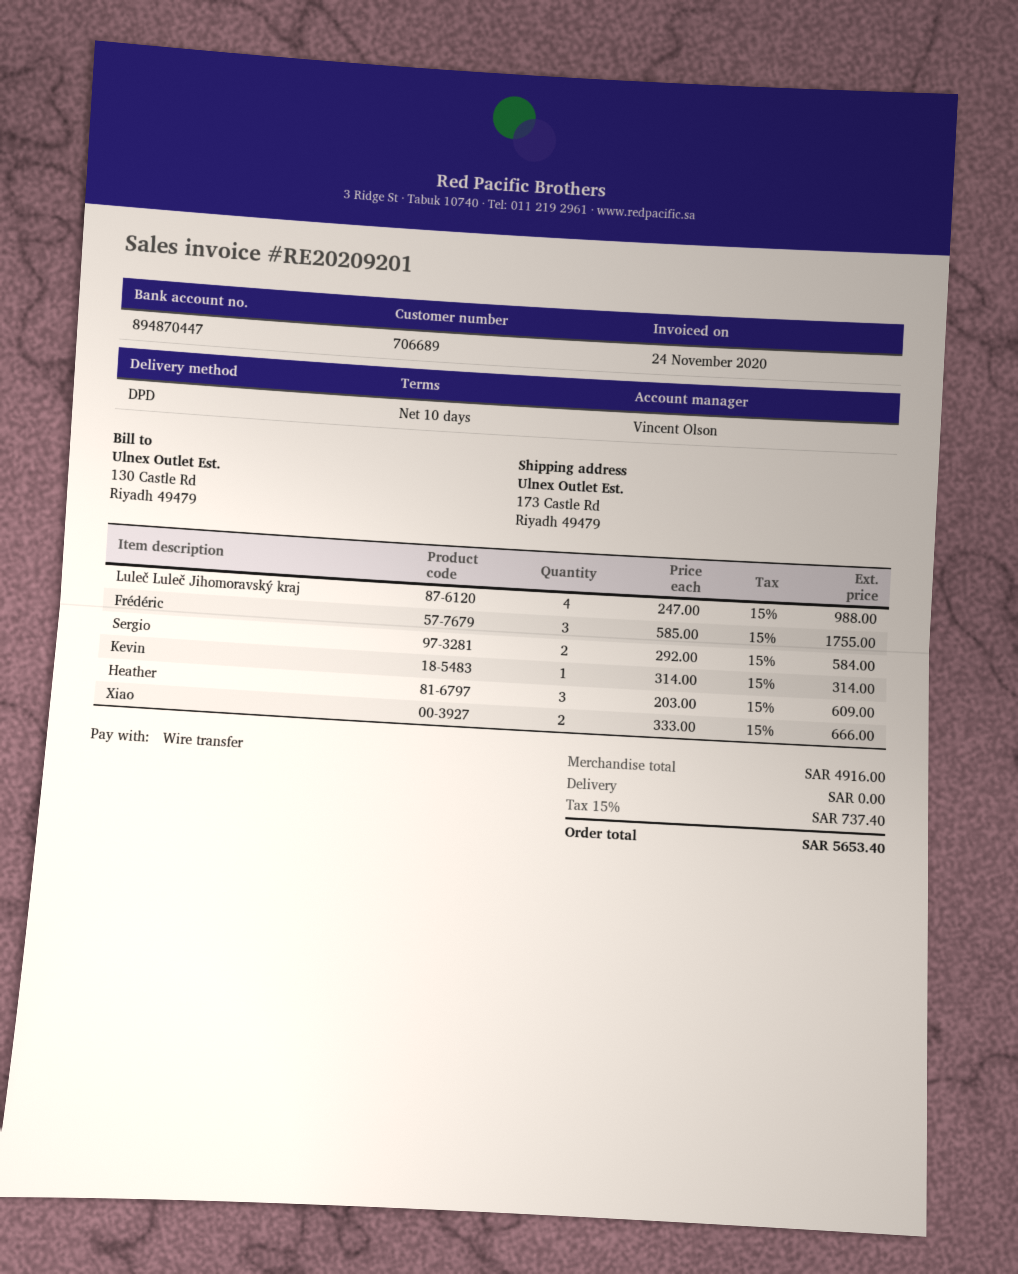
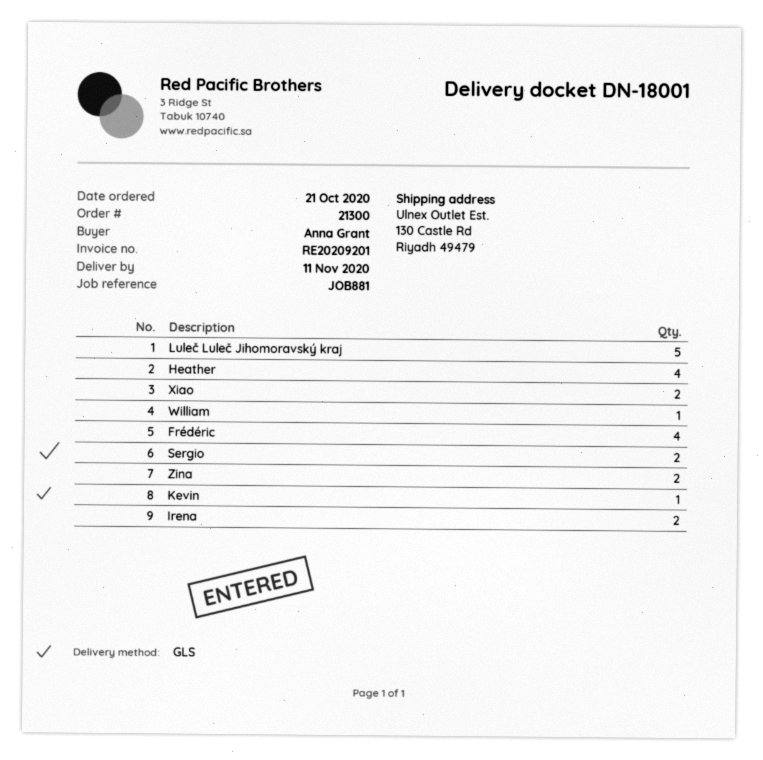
shipping method: DPD -> GLS
ship to: 173 Castle Rd, Riyadh 49479 -> 130 Castle Rd, Riyadh 49479
Luleč Luleč Jihomoravský kraj: 4 -> 5
Frédéric: 3 -> 4
Heather: 3 -> 4
William: none -> 1
Zina: none -> 2
Irena: none -> 2

